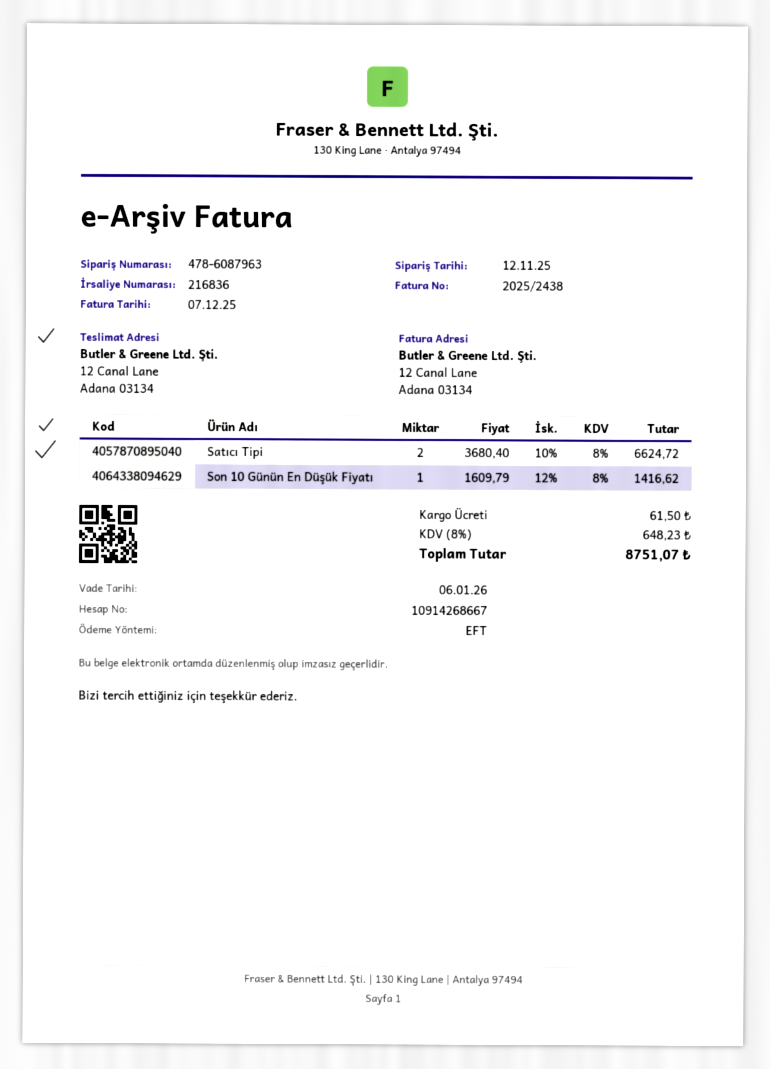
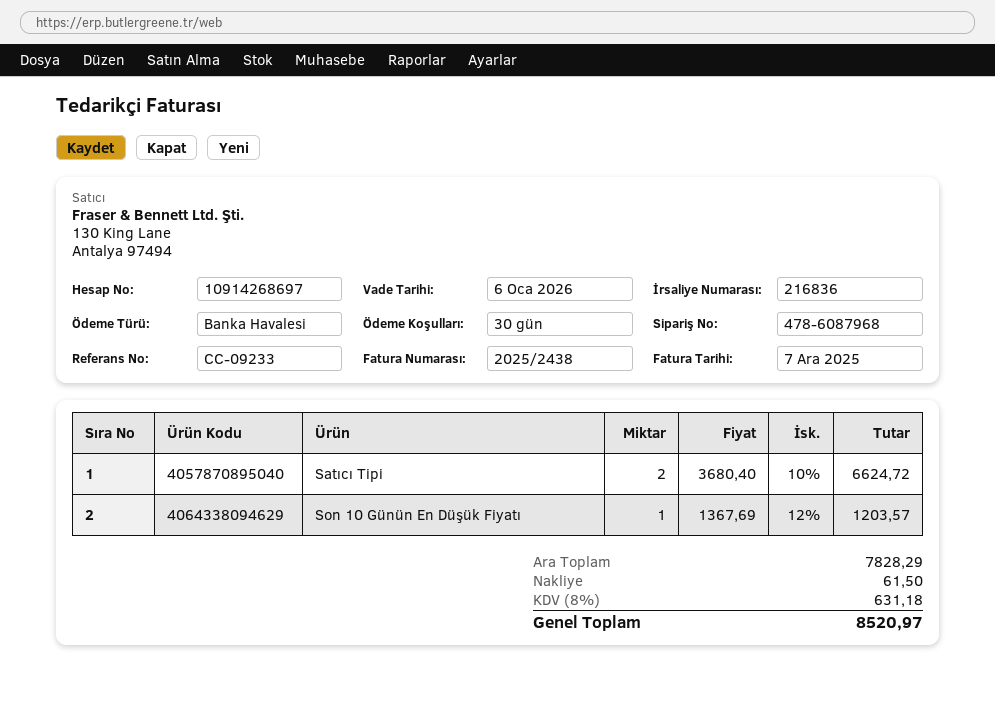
order number: 478-6087963 -> 478-6087968
bank account: 10914268667 -> 10914268697
Son 10 Günün En Düşük Fiyatı: 1 x 1609.79 - 12% = 1416.62 -> 1 x 1367.69 - 12% = 1203.57
tax: 8% = 648.23 -> 8% = 631.18
total: 8751.07 -> 8520.97

